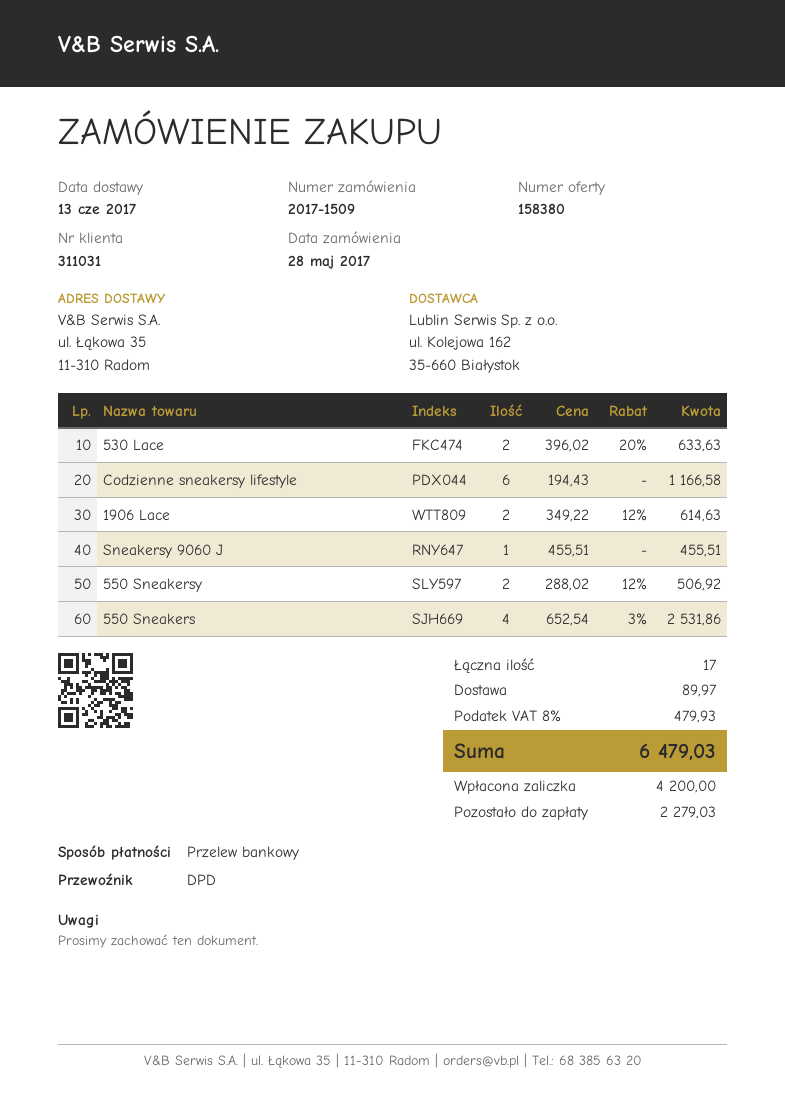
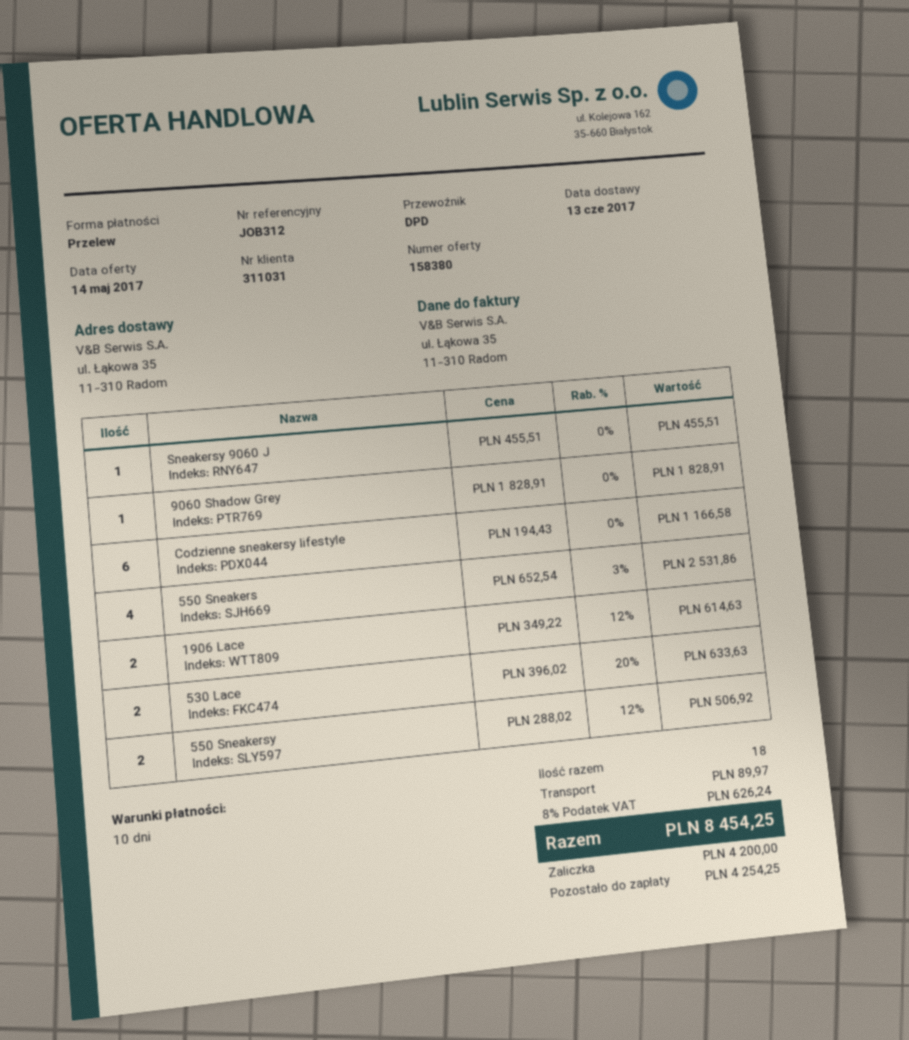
9060 Shadow Grey: none -> 1 x 1828.91 = 1828.91
total quantity: 17 -> 18
tax: 8% = 479.93 -> 8% = 626.24
total: 6479.03 -> 8454.25
balance: 2279.03 -> 4254.25

